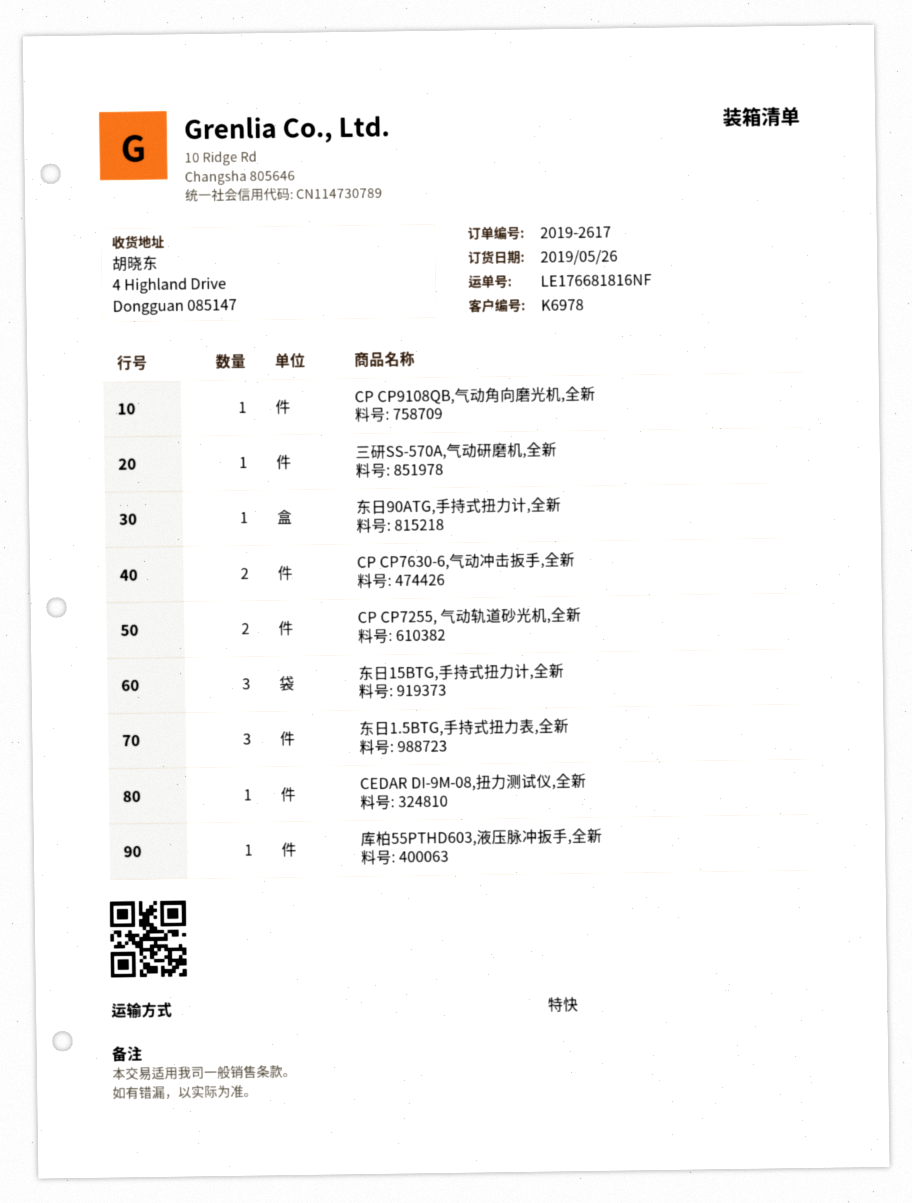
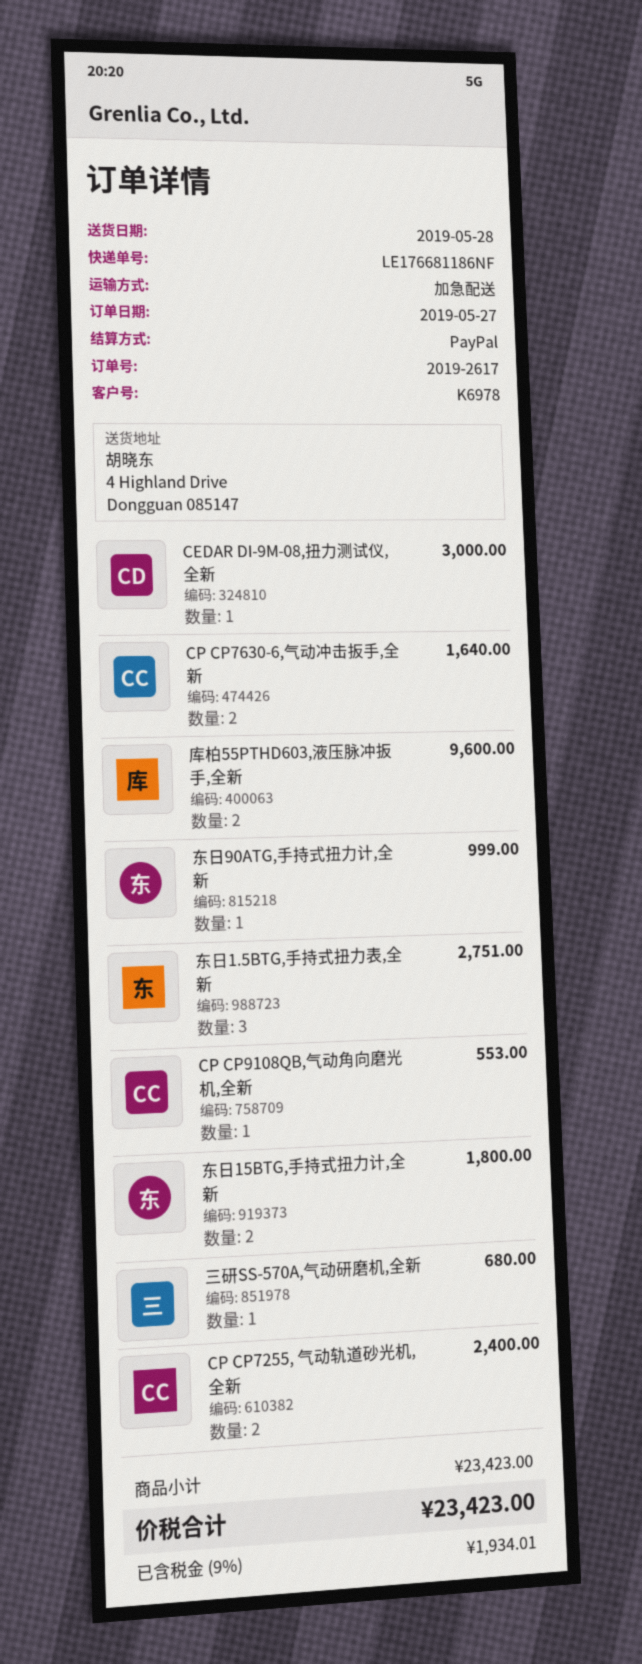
order date: 2019-05-26 -> 2019-05-27
tracking number: LE176681816NF -> LE176681186NF
东日15BTG,手持式扭力计,全新: 3 -> 2
库柏55PTHD603,液压脉冲扳手,全新: 1 -> 2

